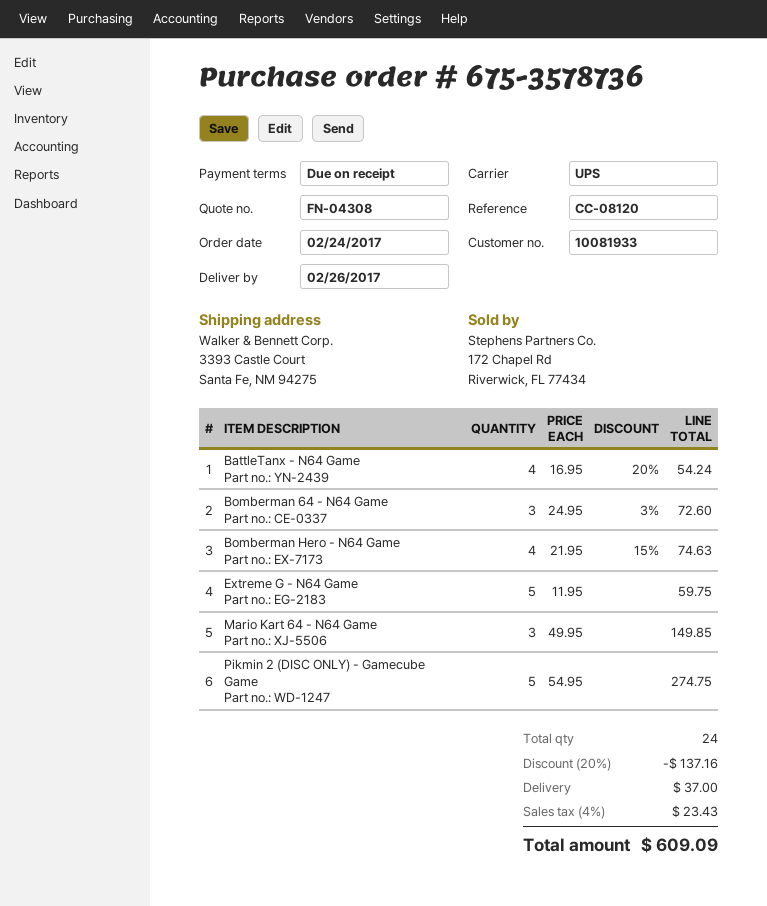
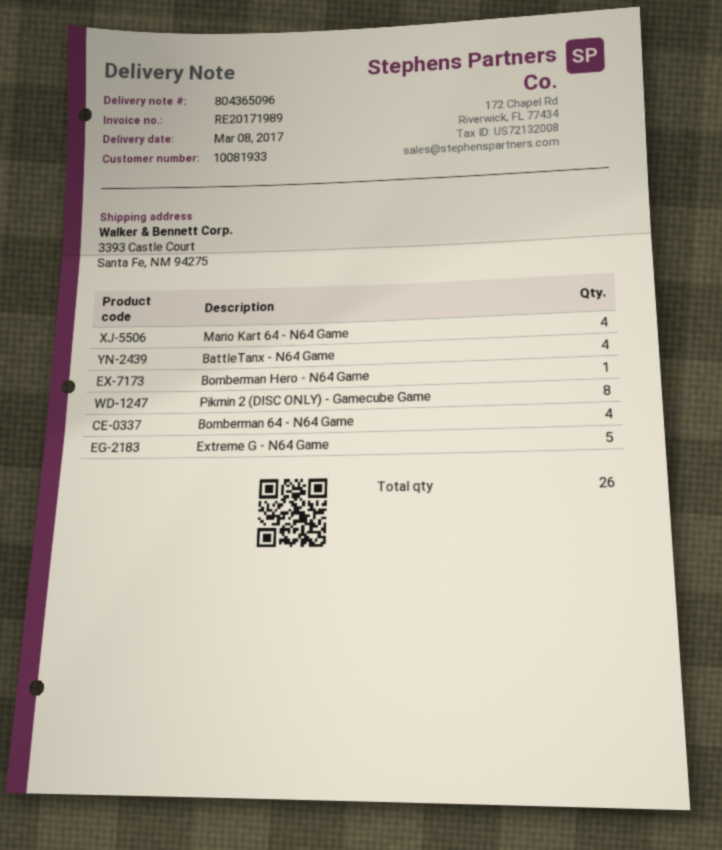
delivery date: 2017-02-26 -> 2017-03-08
Bomberman 64 - N64 Game: 3 -> 4
Bomberman Hero - N64 Game: 4 -> 1
Mario Kart 64 - N64 Game: 3 -> 4
Pikmin 2 (DISC ONLY) - Gamecube Game: 5 -> 8
total quantity: 24 -> 26

